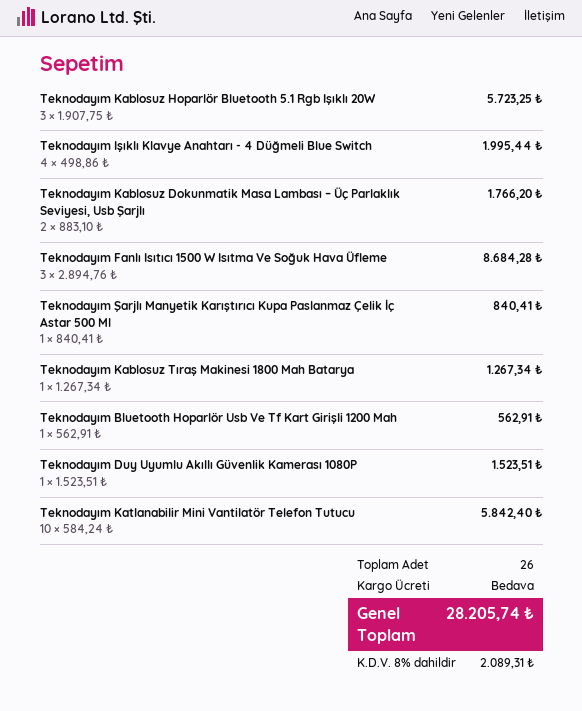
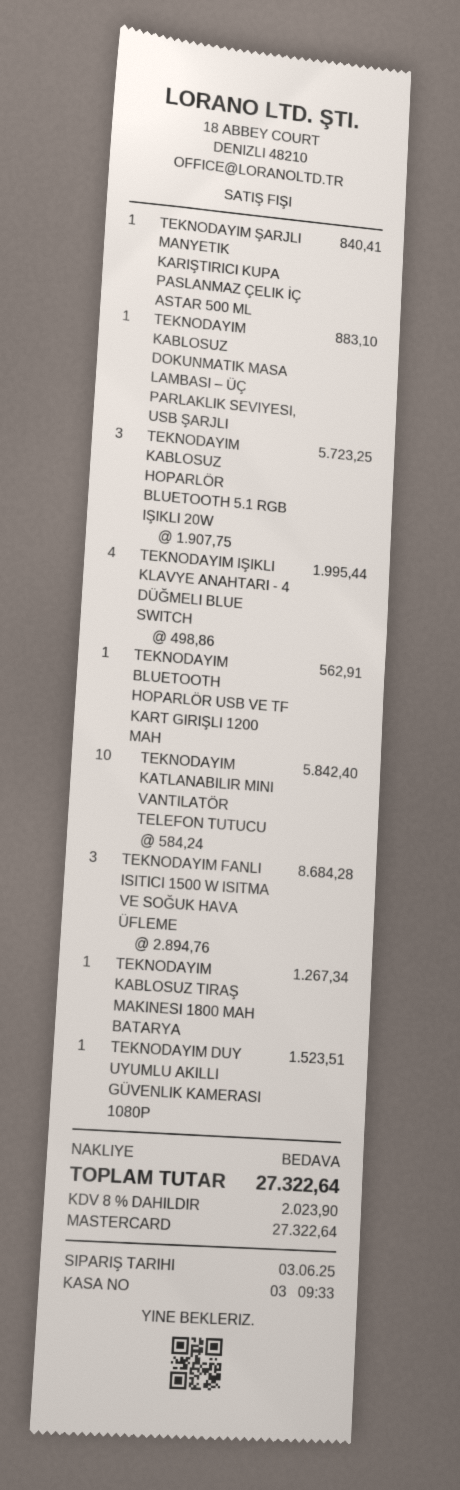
Teknodayım Kablosuz Dokunmatik Masa Lambası – Üç Parlaklık Seviyesi, Usb Şarjlı: 2 x 883.10 = 1766.20 -> 1 x 883.10 = 883.10
tax: 8% = 2089.31 -> 8% = 2023.90
total: 28205.74 -> 27322.64

